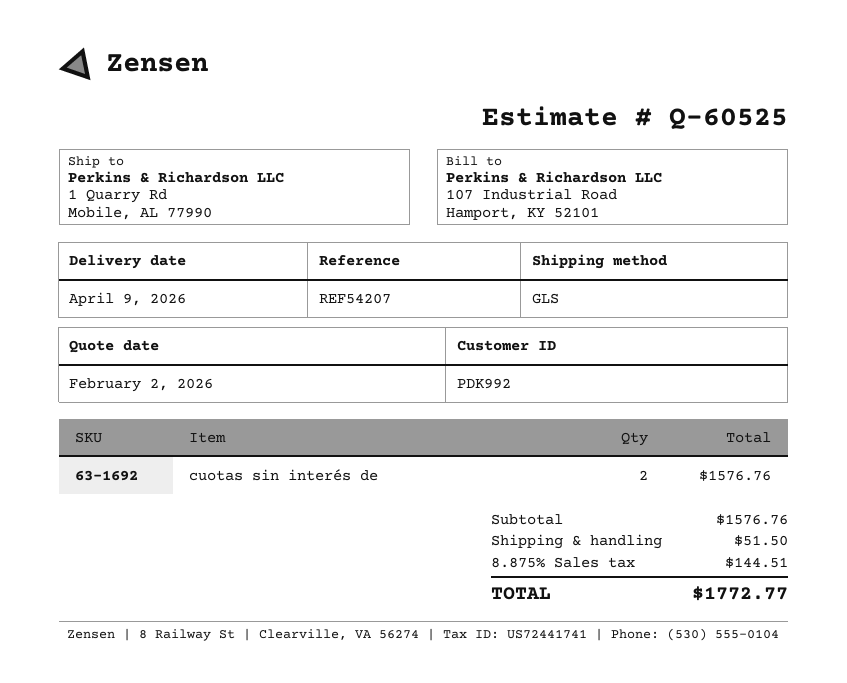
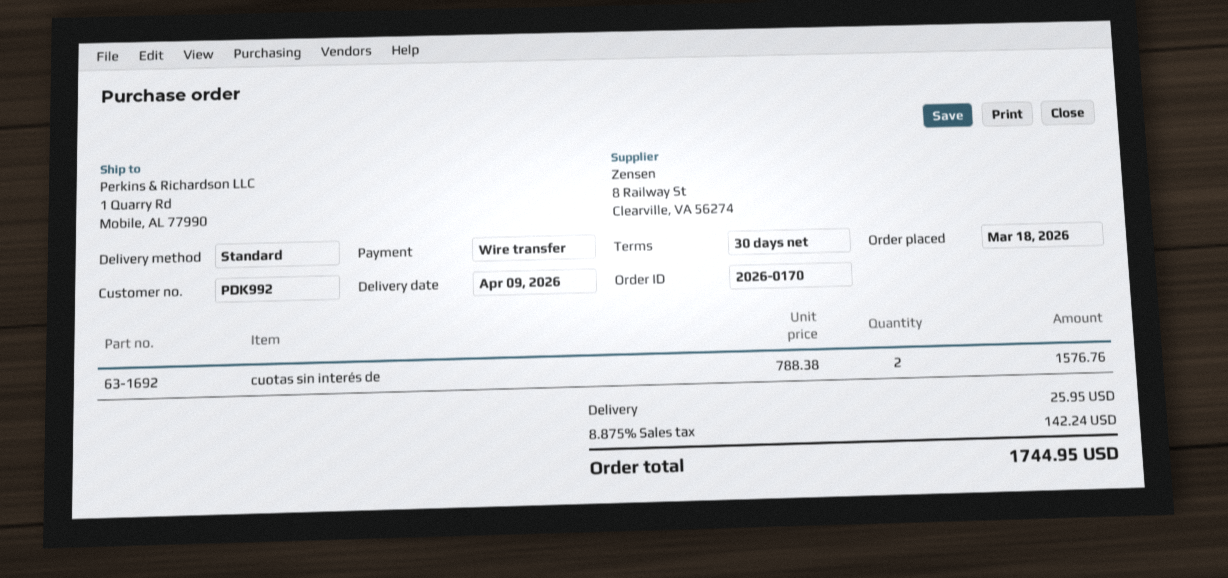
shipping method: GLS -> standard
shipping: 51.50 -> 25.95
tax: 8.875% = 144.51 -> 8.875% = 142.24
total: 1772.77 -> 1744.95

